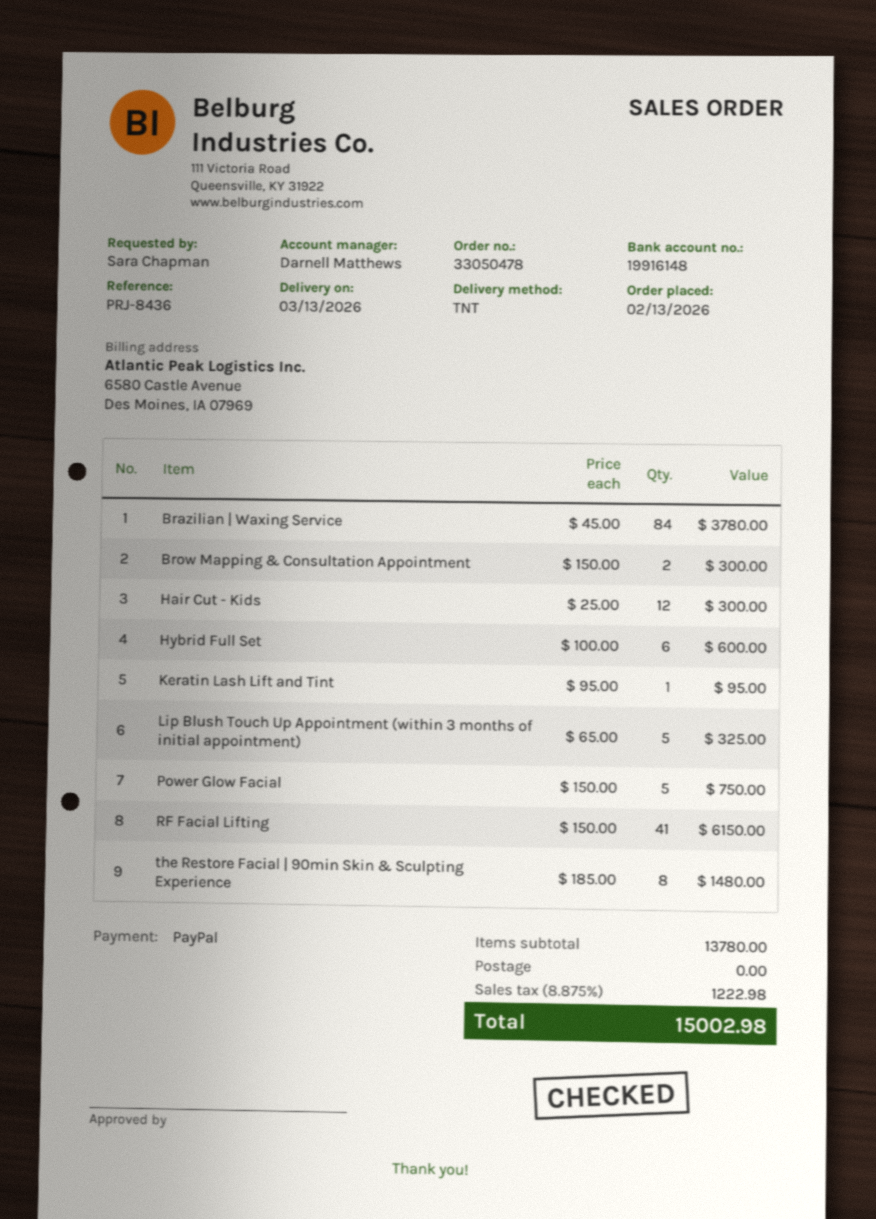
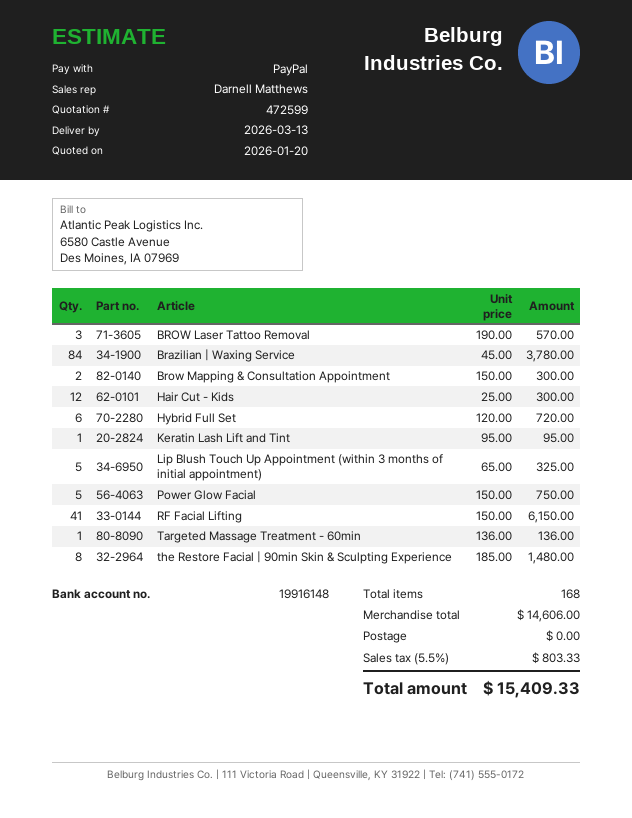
Hybrid Full Set: 6 x 100.00 = 600.00 -> 6 x 120.00 = 720.00
BROW Laser Tattoo Removal: none -> 3 x 190.00 = 570.00
Targeted Massage Treatment - 60min: none -> 1 x 136.00 = 136.00
subtotal: 13780.00 -> 14606.00
tax: 8.875% = 1222.98 -> 5.5% = 803.33
total: 15002.98 -> 15409.33

